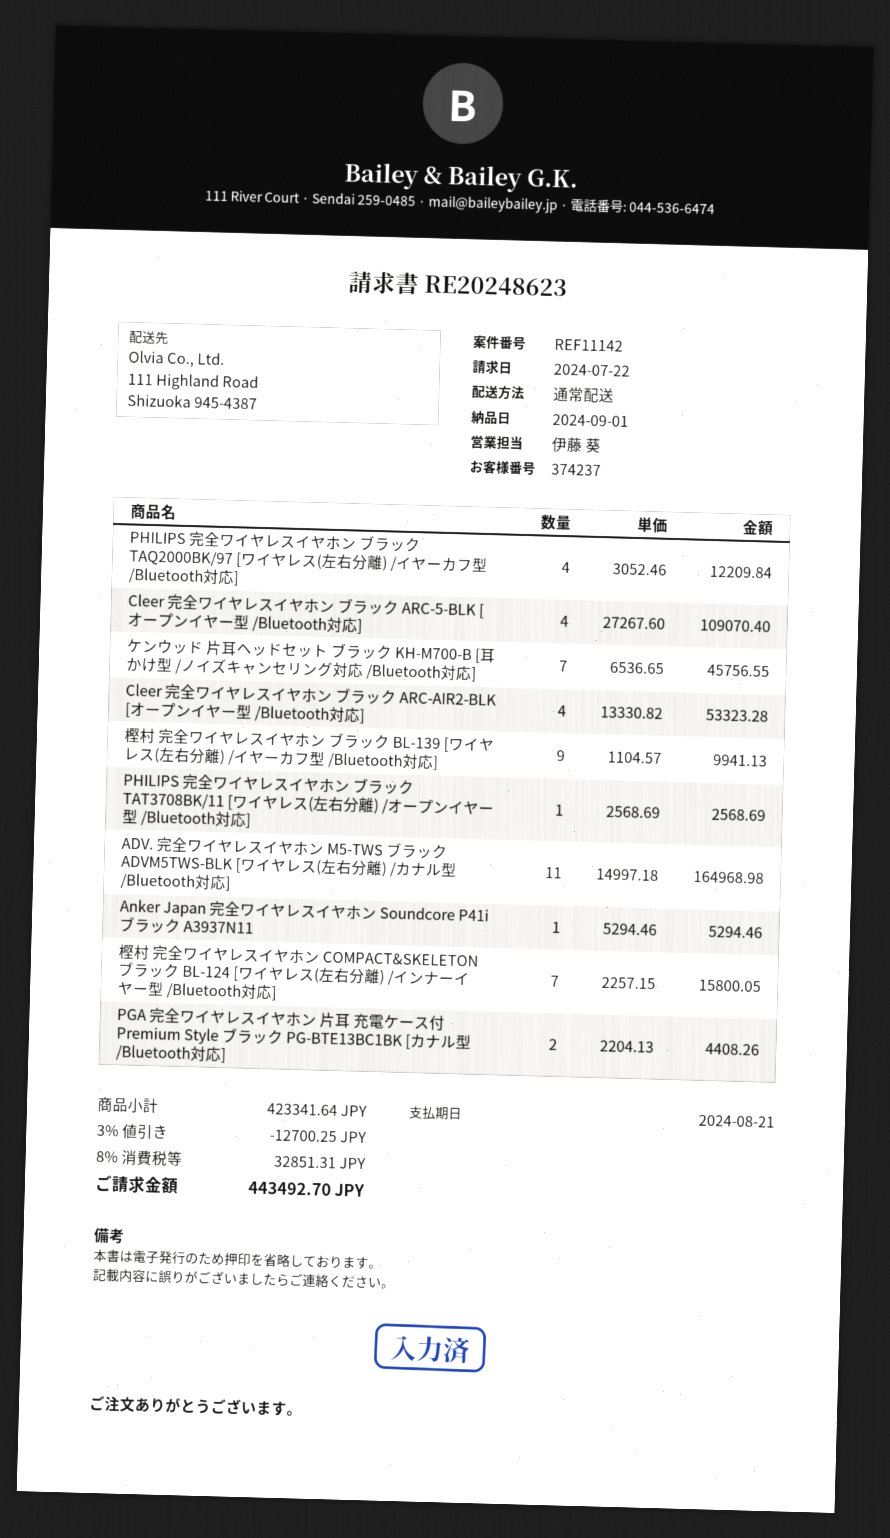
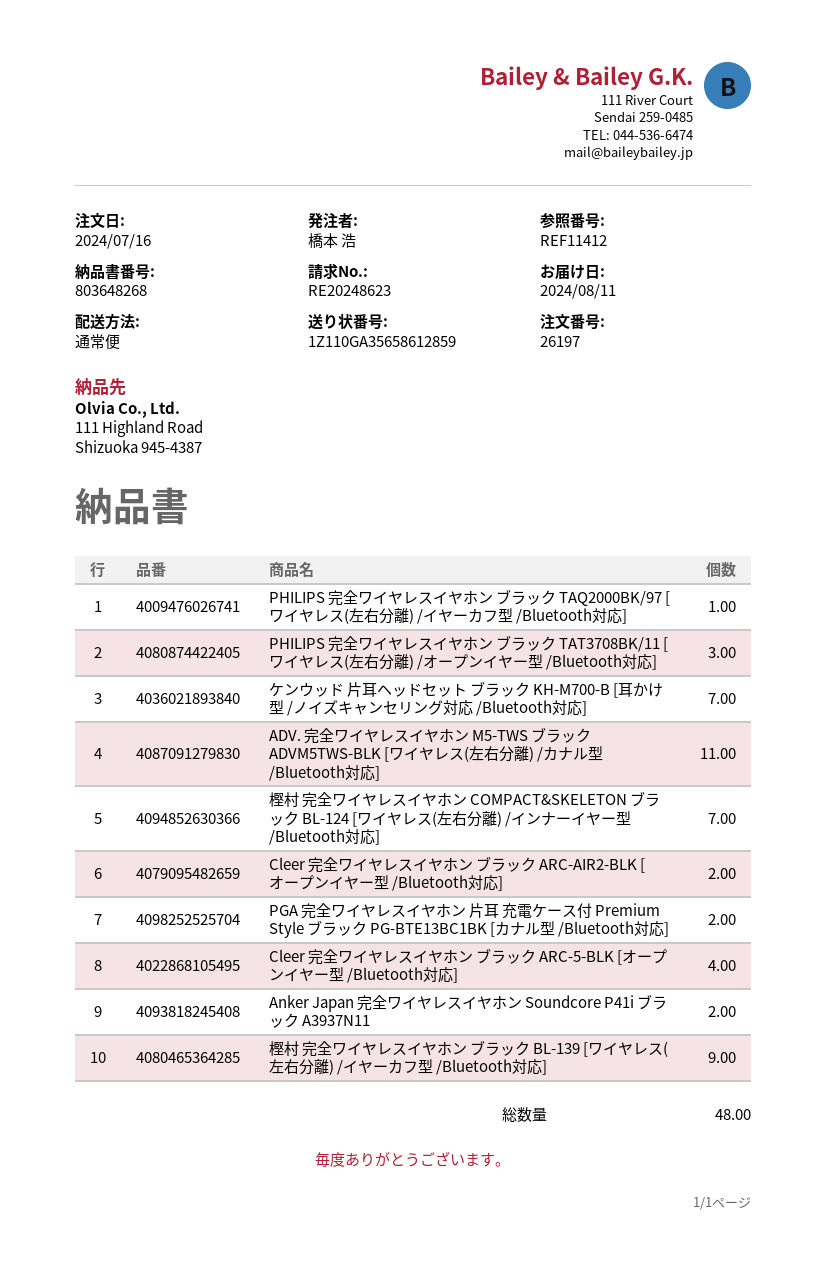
delivery date: 2024-09-01 -> 2024-08-11
reference: REF11142 -> REF11412
PHILIPS 完全ワイヤレスイヤホン ブラック TAQ2000BK/97 [ワイヤレス(左右分離) /イヤーカフ型 /Bluetooth対応]: 4 -> 1
Cleer 完全ワイヤレスイヤホン ブラック ARC-AIR2-BLK [オープンイヤー型 /Bluetooth対応]: 4 -> 2
PHILIPS 完全ワイヤレスイヤホン ブラック TAT3708BK/11 [ワイヤレス(左右分離) /オープンイヤー型 /Bluetooth対応]: 1 -> 3
Anker Japan 完全ワイヤレスイヤホン Soundcore P41i ブラック A3937N11: 1 -> 2

